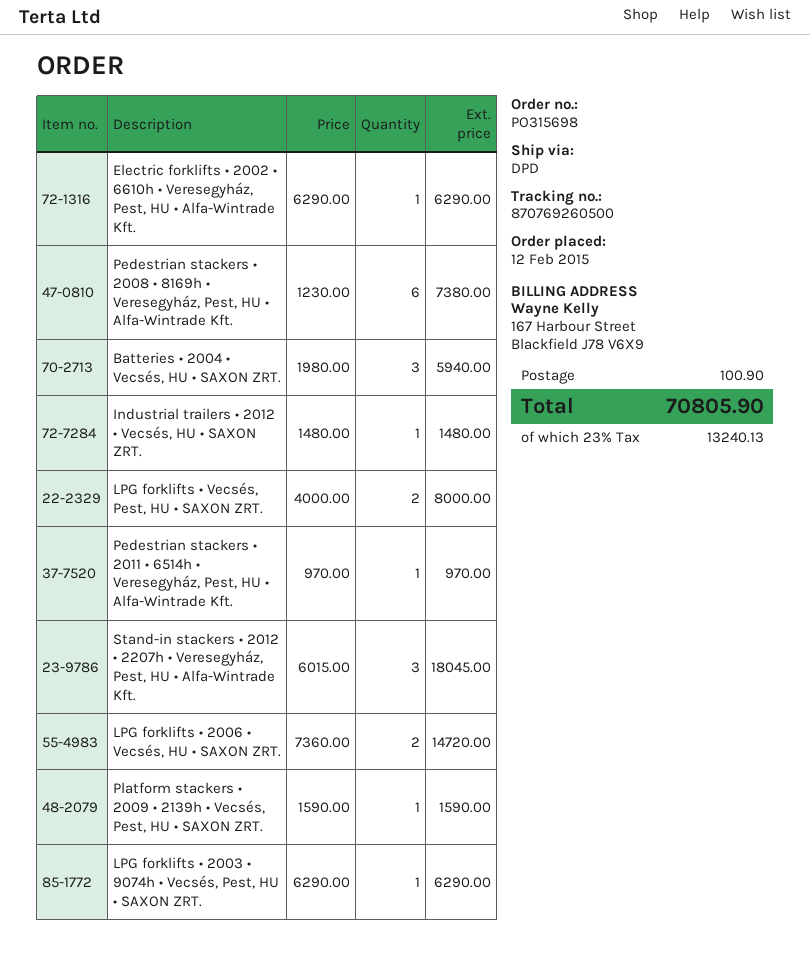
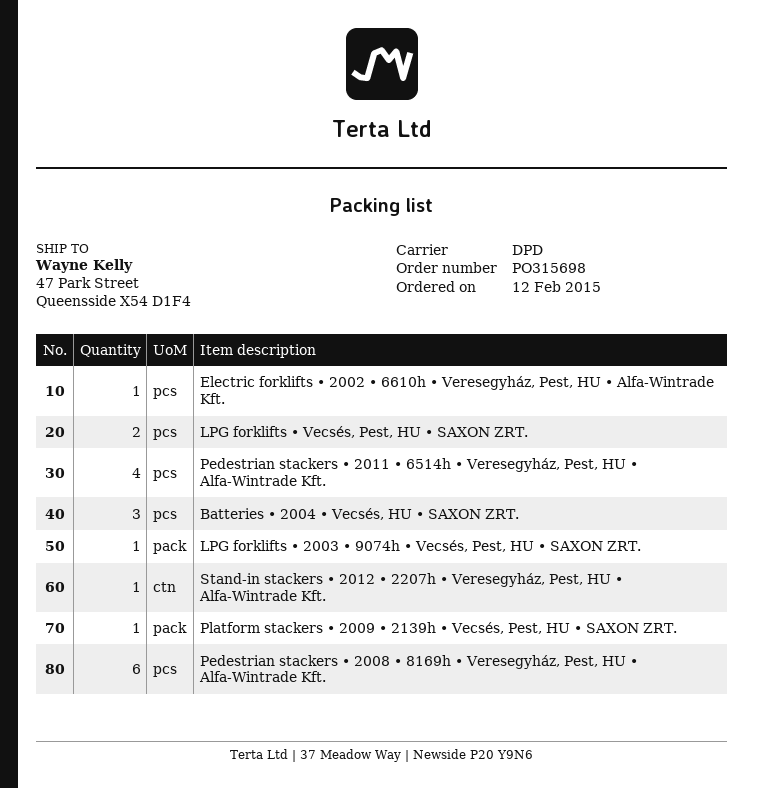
Industrial trailers • 2012 • Vecsés, HU • SAXON ZRT.: 1 -> none
Pedestrian stackers • 2011 • 6514h • Veresegyház, Pest, HU • Alfa-Wintrade Kft.: 1 -> 4
Stand-in stackers • 2012 • 2207h • Veresegyház, Pest, HU • Alfa-Wintrade Kft.: 3 -> 1
LPG forklifts • 2006 • Vecsés, HU • SAXON ZRT.: 2 -> none

